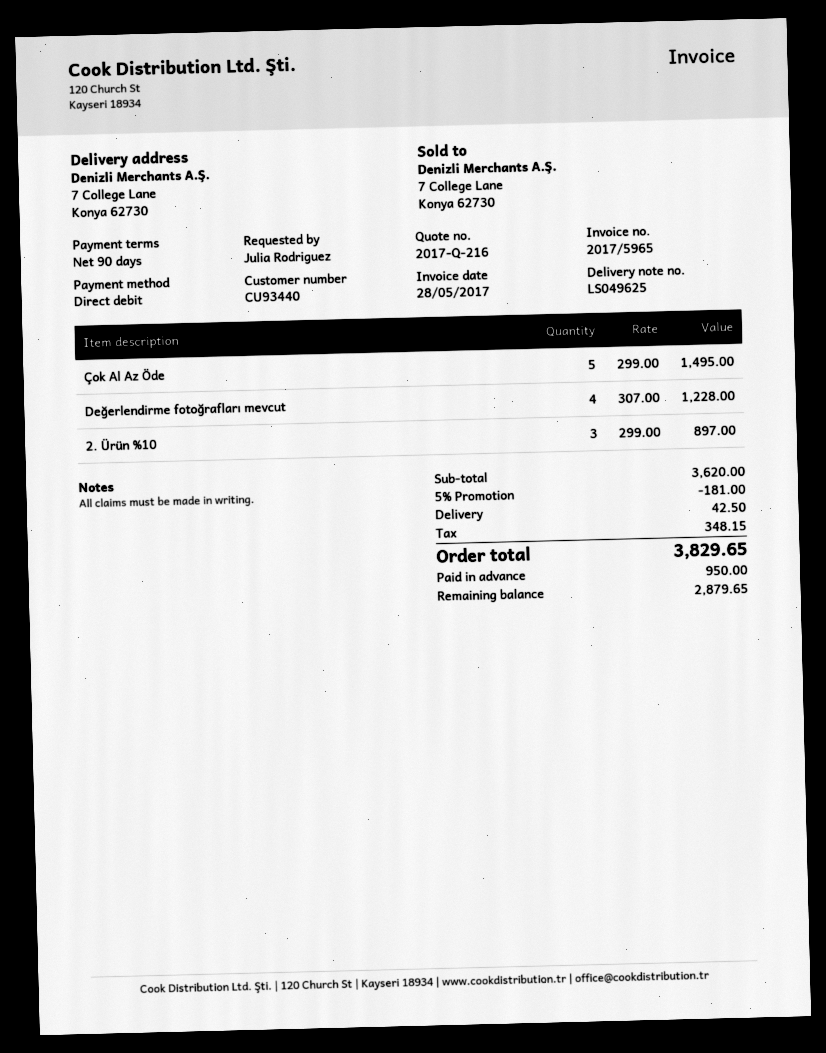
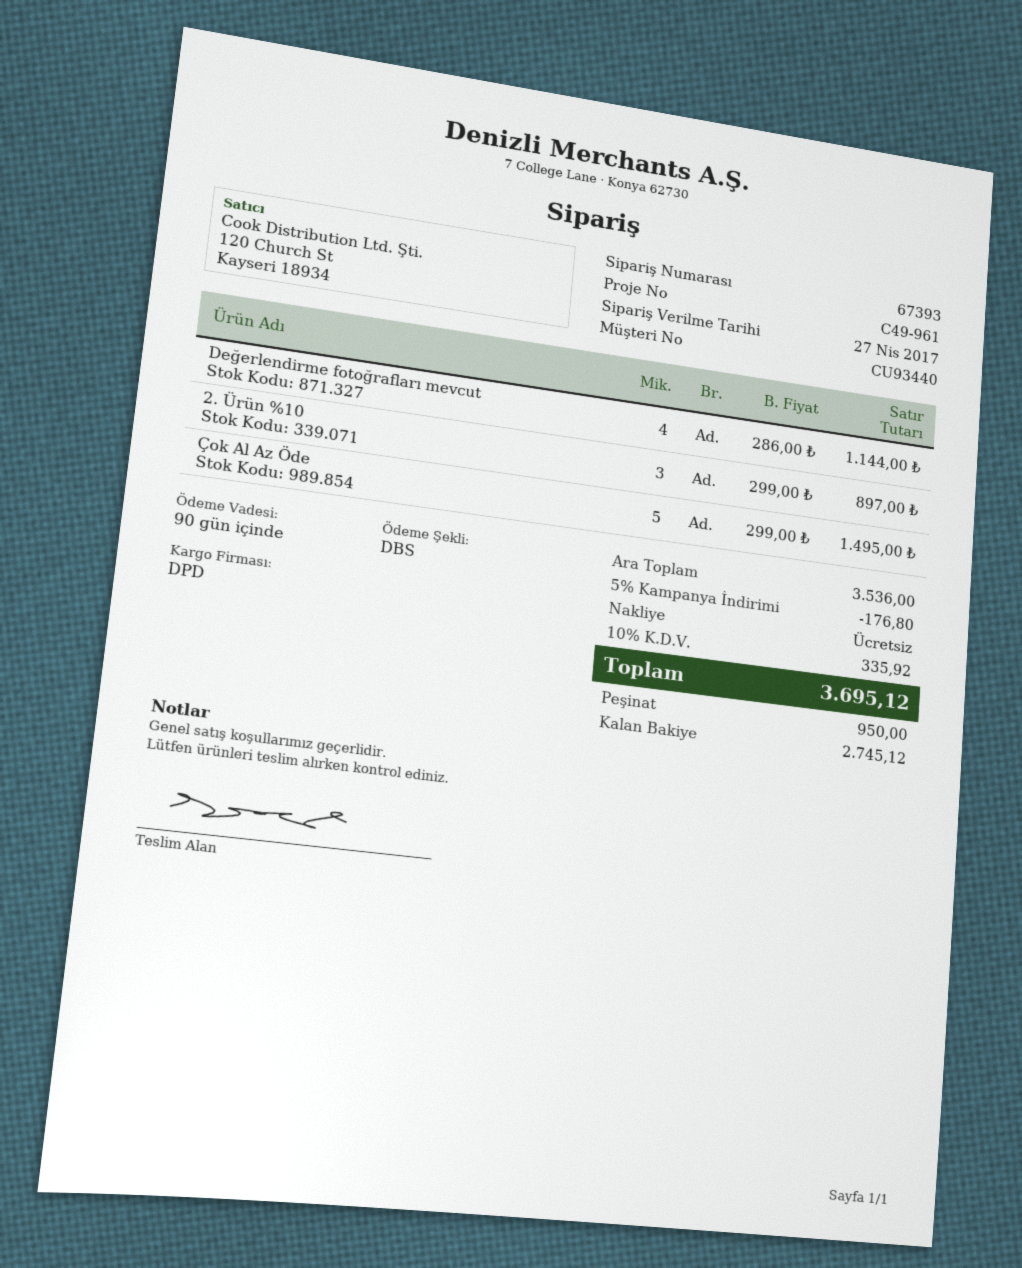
Değerlendirme fotoğrafları mevcut: 4 x 307.00 = 1228.00 -> 4 x 286.00 = 1144.00
subtotal: 3620.00 -> 3536.00
discount: 5% = 181.00 -> 5% = 176.80
shipping: 42.50 -> 0.00
tax: 348.15 -> 335.92
total: 3829.65 -> 3695.12
balance: 2879.65 -> 2745.12

